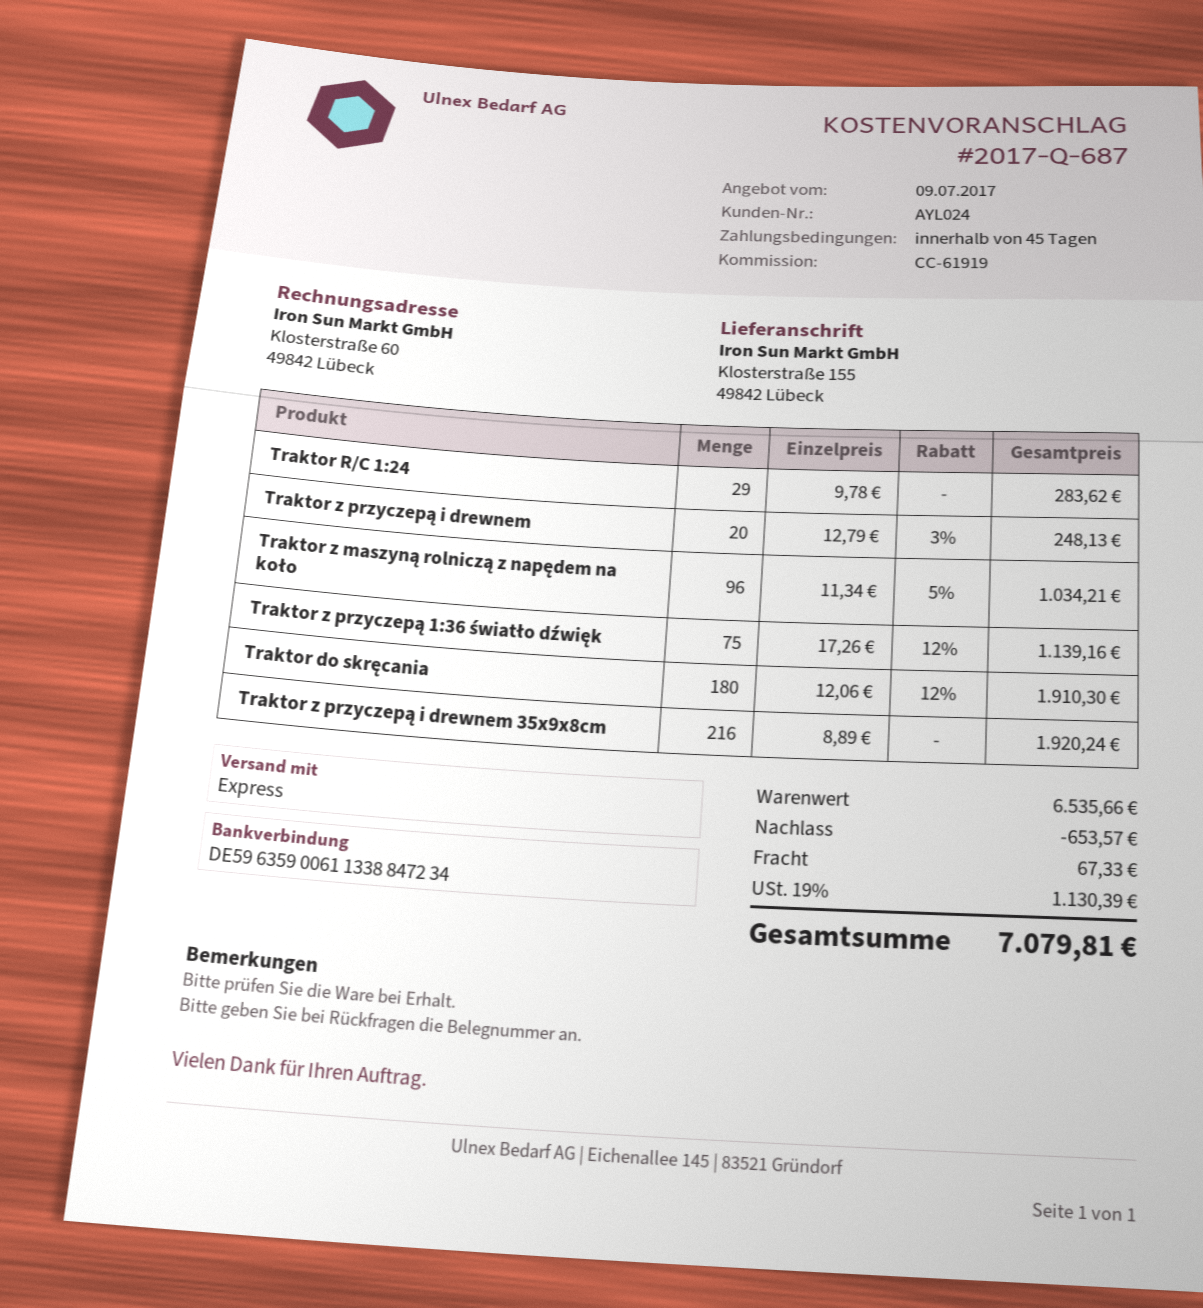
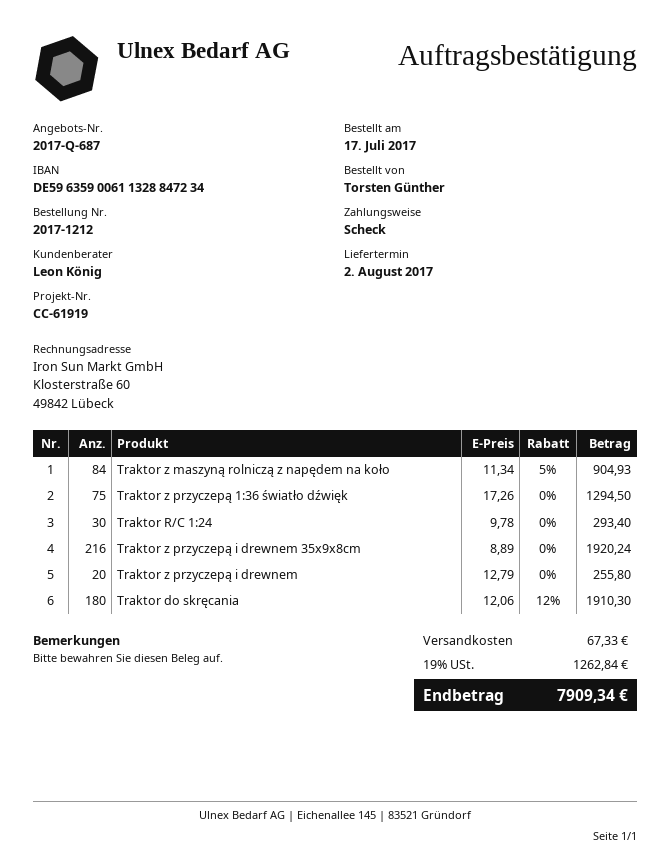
bank account: DE59635900611338847234 -> DE59635900611328847234
Traktor R/C 1:24: 29 x 9.78 = 283.62 -> 30 x 9.78 = 293.40
Traktor z przyczepą i drewnem: 20 x 12.79 - 3% = 248.13 -> 20 x 12.79 = 255.80
Traktor z maszyną rolniczą z napędem na koło: 96 x 11.34 - 5% = 1034.21 -> 84 x 11.34 - 5% = 904.93
Traktor z przyczepą 1:36 światło dźwięk: 75 x 17.26 - 12% = 1139.16 -> 75 x 17.26 = 1294.50
discount: 653.57 -> none
tax: 19% = 1130.39 -> 19% = 1262.84
total: 7079.81 -> 7909.34

